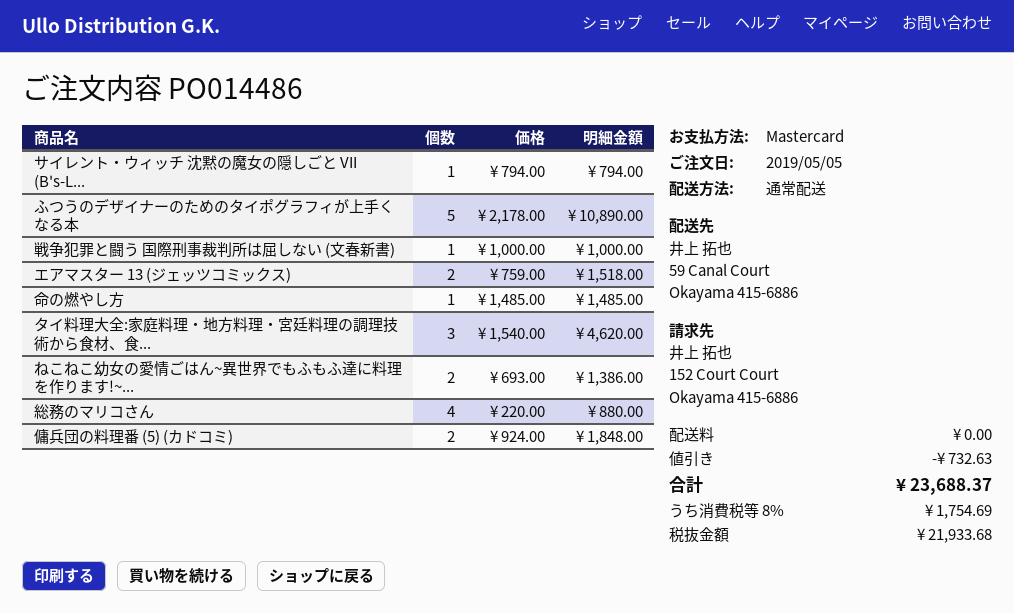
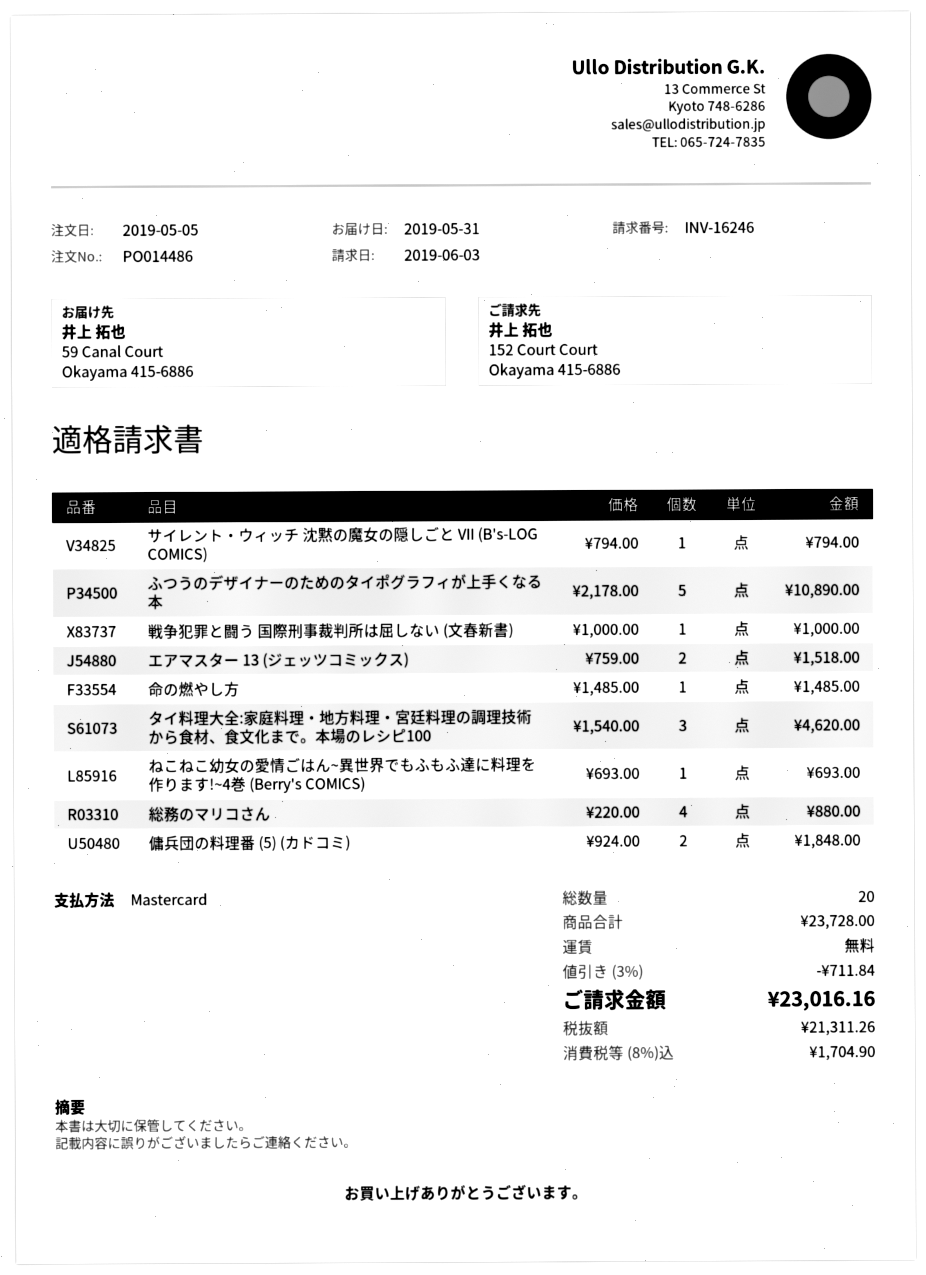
ねこねこ幼女の愛情ごはん~異世界でもふもふ達に料理を作ります!~...: 2 x 693.00 = 1386.00 -> 1 x 693.00 = 693.00
discount: 732.63 -> 711.84
net: 21933.68 -> 21311.26
tax: 8% = 1754.69 -> 8% = 1704.90
total: 23688.37 -> 23016.16

